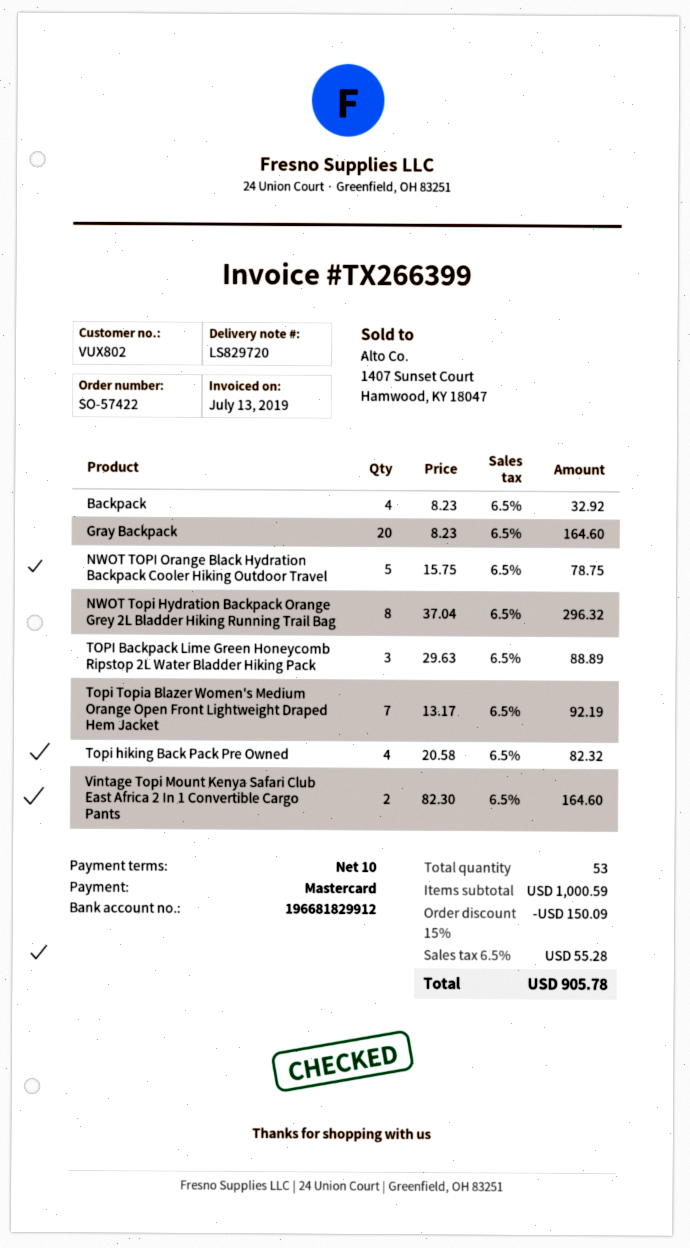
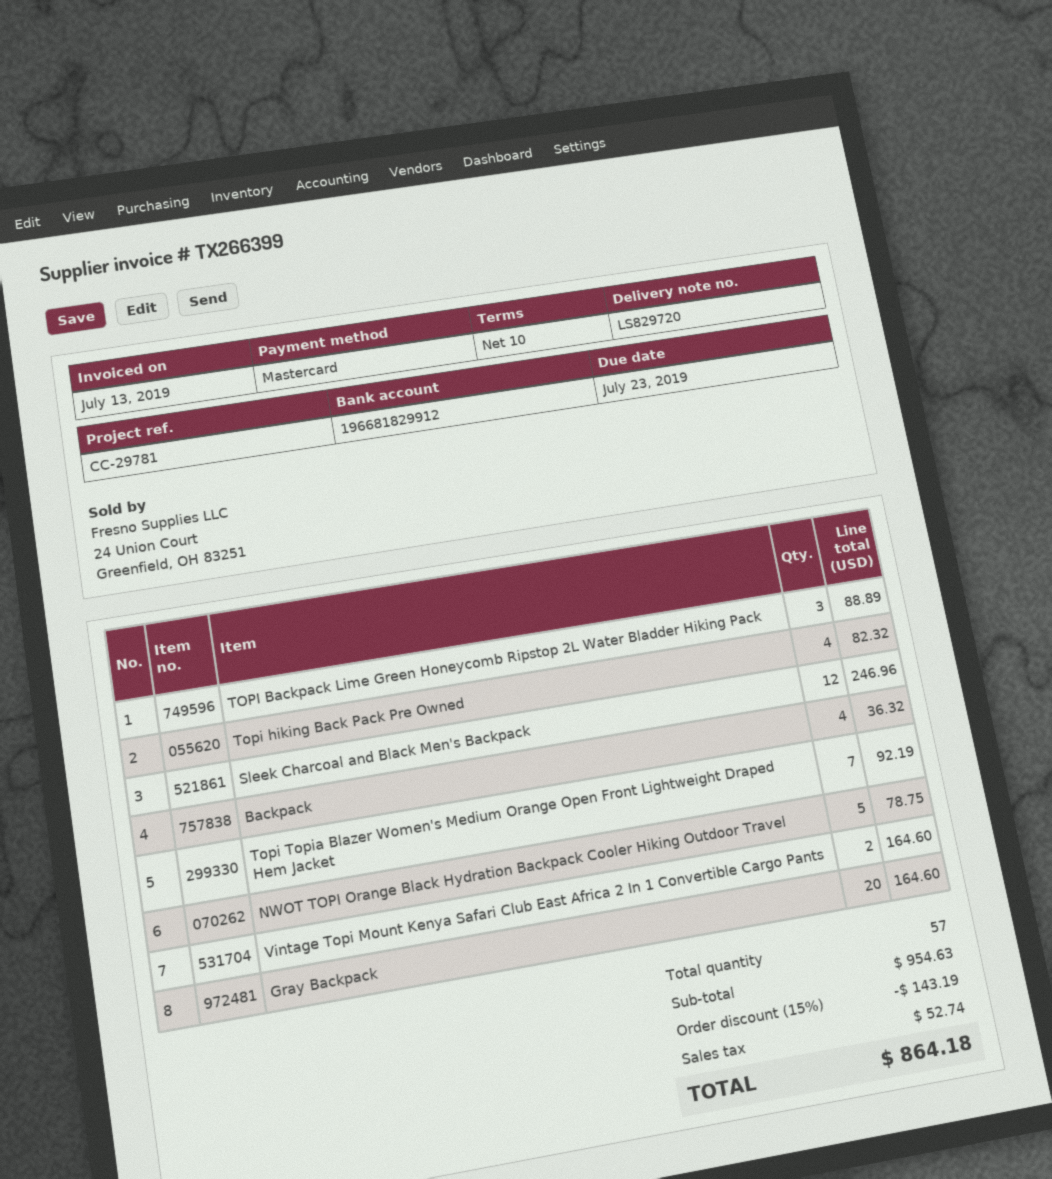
Backpack: 4 for 32.92 -> 4 for 36.32
NWOT Topi Hydration Backpack Orange Grey 2L Bladder Hiking Running Trail Bag: 8 for 296.32 -> none
Sleek Charcoal and Black Men's Backpack: none -> 12 for 246.96
total quantity: 53 -> 57
subtotal: 1000.59 -> 954.63
discount: 15% = 150.09 -> 15% = 143.19
tax: 55.28 -> 52.74
total: 905.78 -> 864.18

